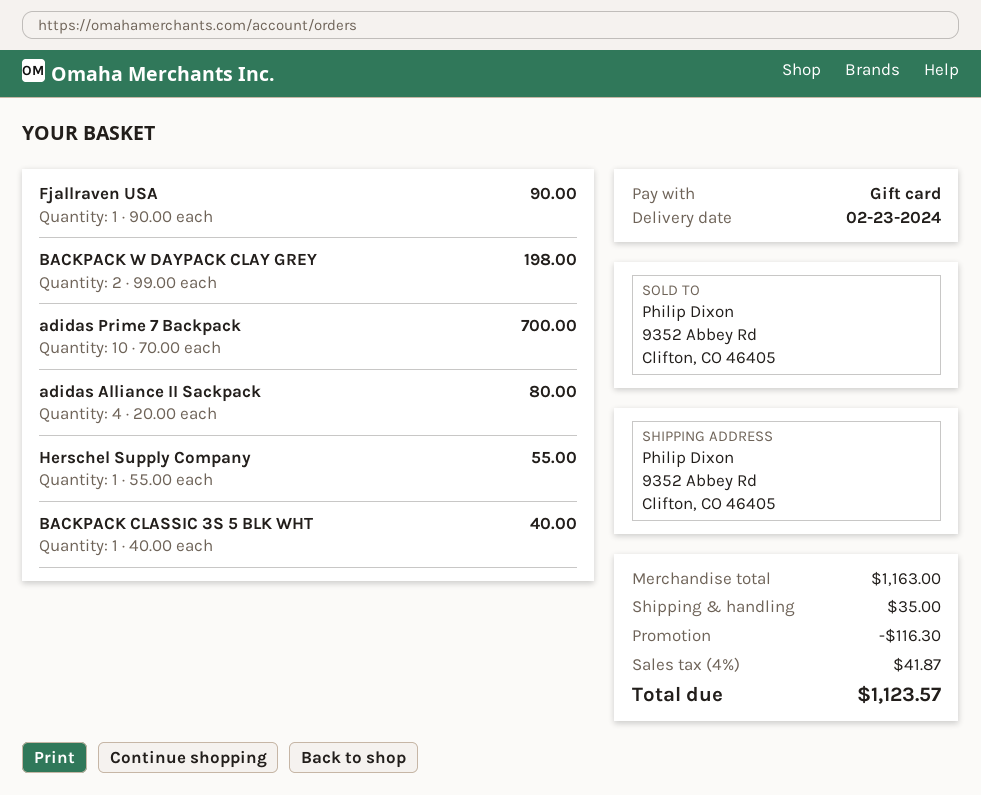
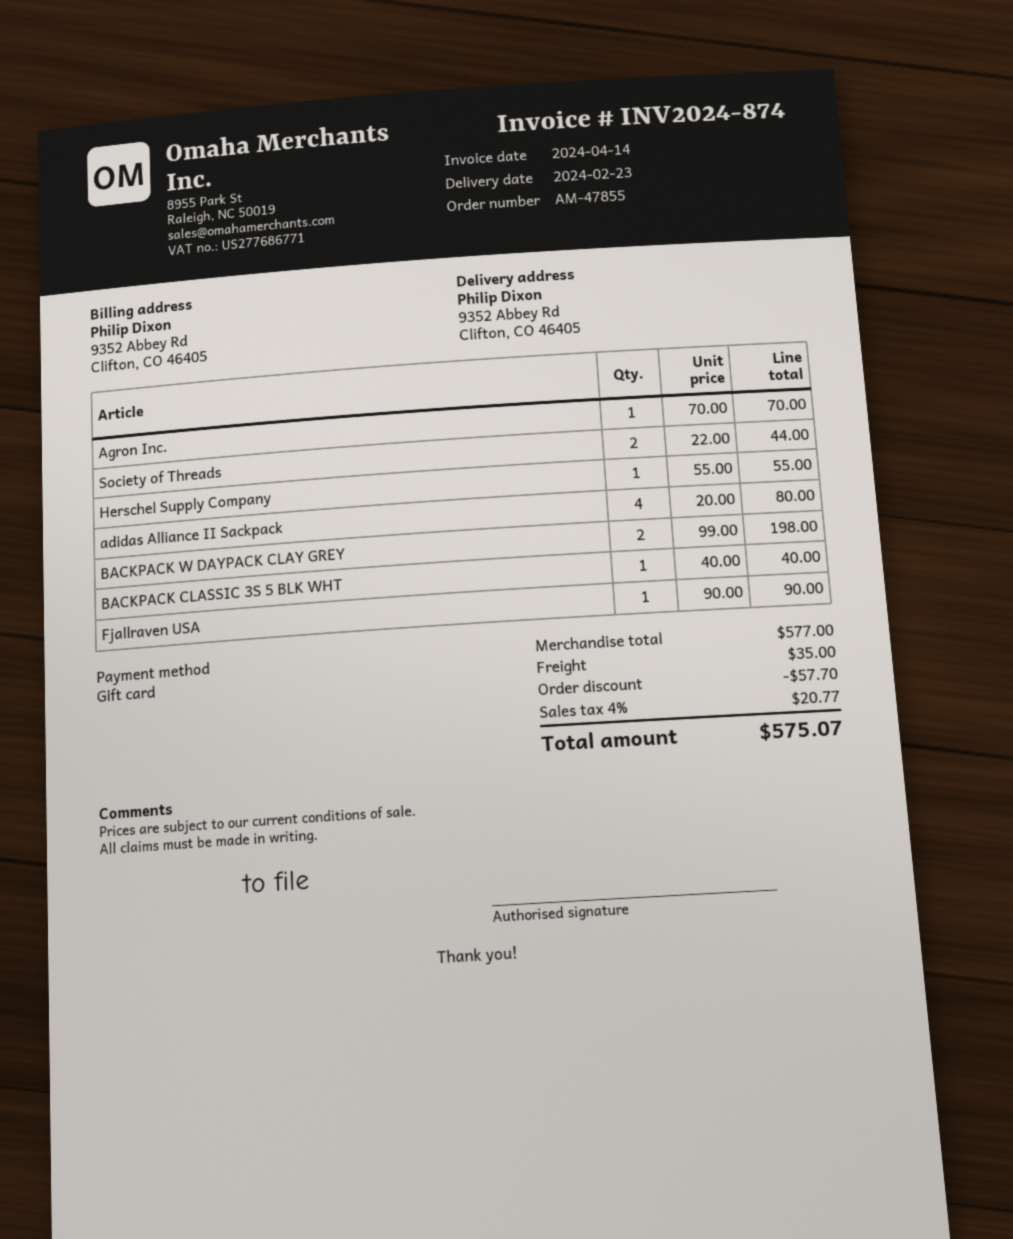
adidas Prime 7 Backpack: 10 x 70.00 = 700.00 -> none
Agron Inc.: none -> 1 x 70.00 = 70.00
Society of Threads: none -> 2 x 22.00 = 44.00
subtotal: 1163.00 -> 577.00
discount: 116.30 -> 57.70
tax: 4% = 41.87 -> 4% = 20.77
total: 1123.57 -> 575.07

